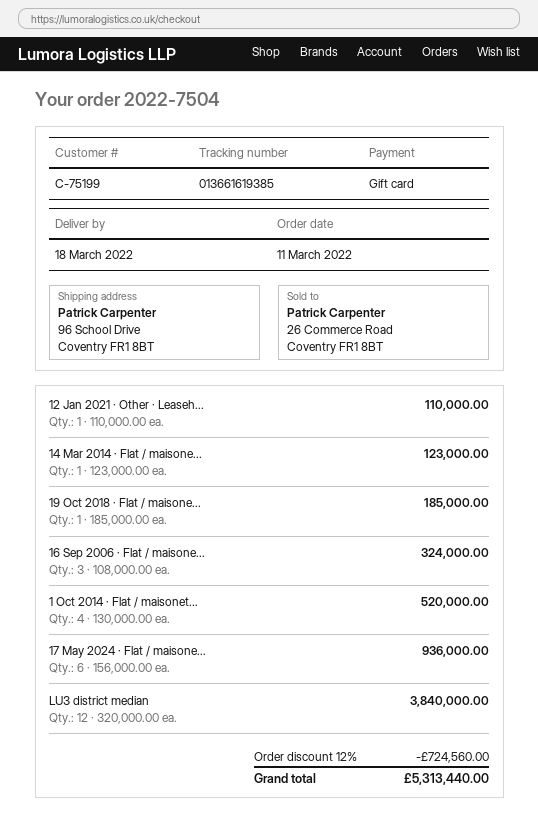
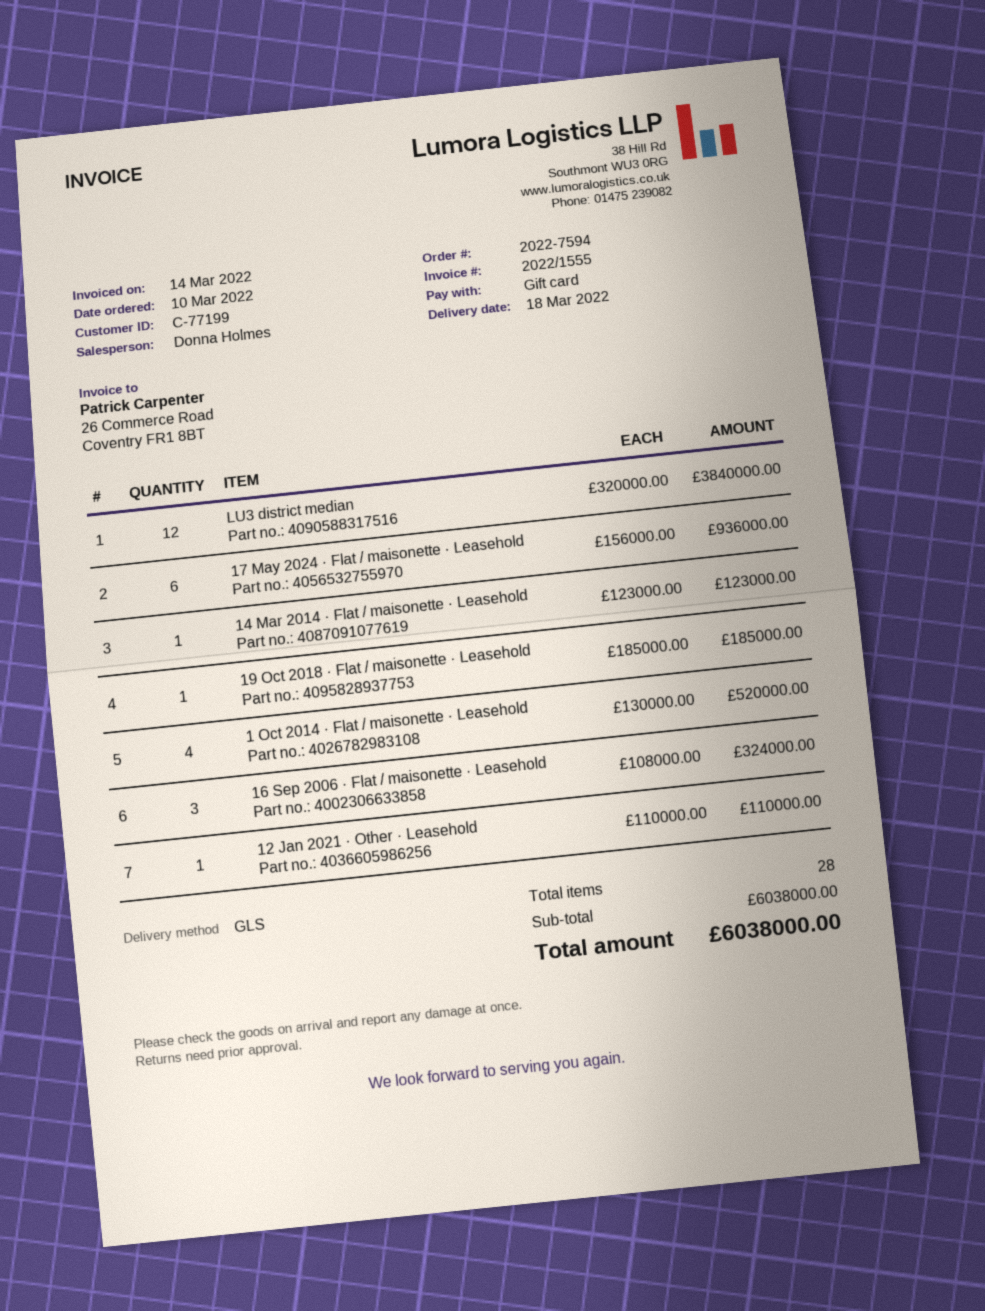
order number: 2022-7504 -> 2022-7594
order date: 2022-03-11 -> 2022-03-10
customer number: C-75199 -> C-77199
discount: 12% = 724560.00 -> none
total: 5313440.00 -> 6038000.00

